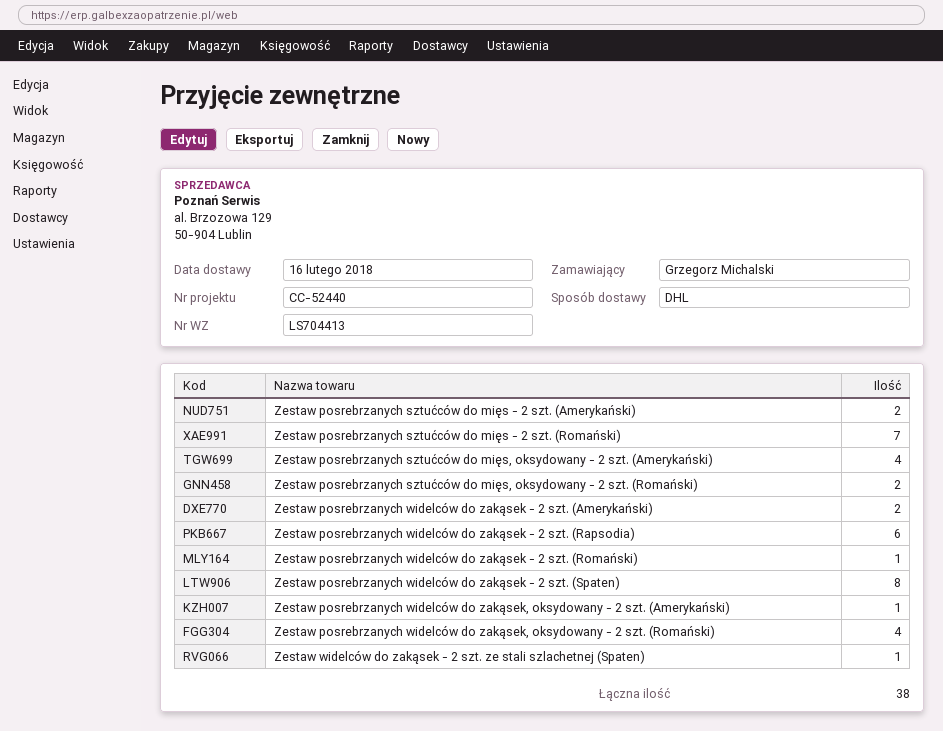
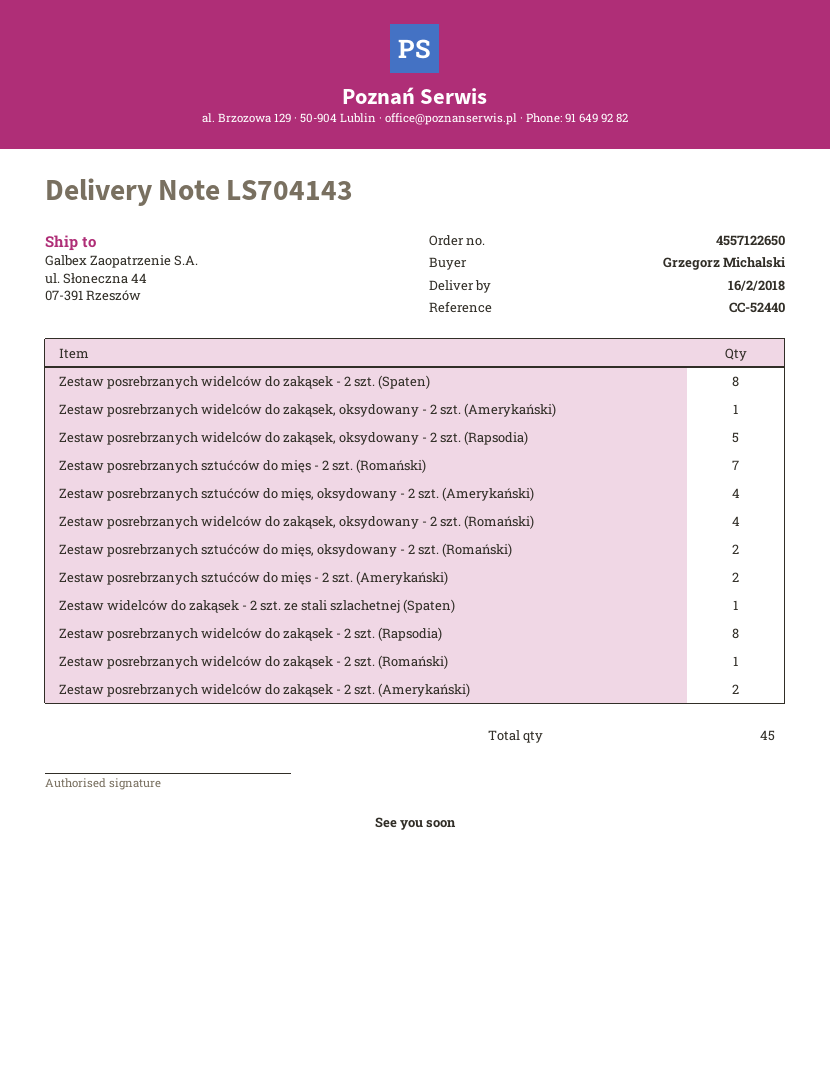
delivery note number: LS704413 -> LS704143
Zestaw posrebrzanych widelców do zakąsek - 2 szt. (Rapsodia): 6 -> 8
Zestaw posrebrzanych widelców do zakąsek, oksydowany - 2 szt. (Rapsodia): none -> 5
total quantity: 38 -> 45

